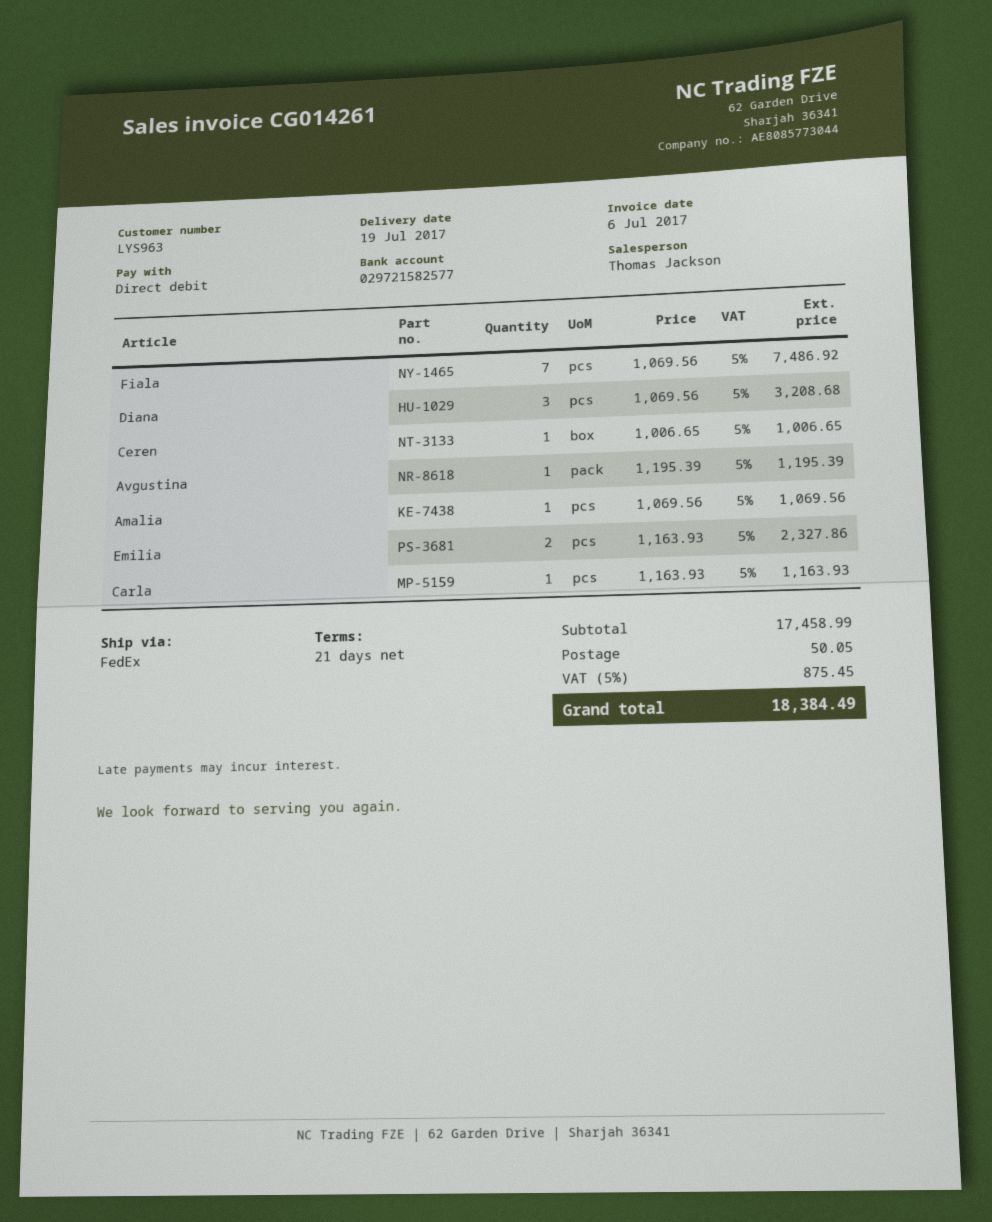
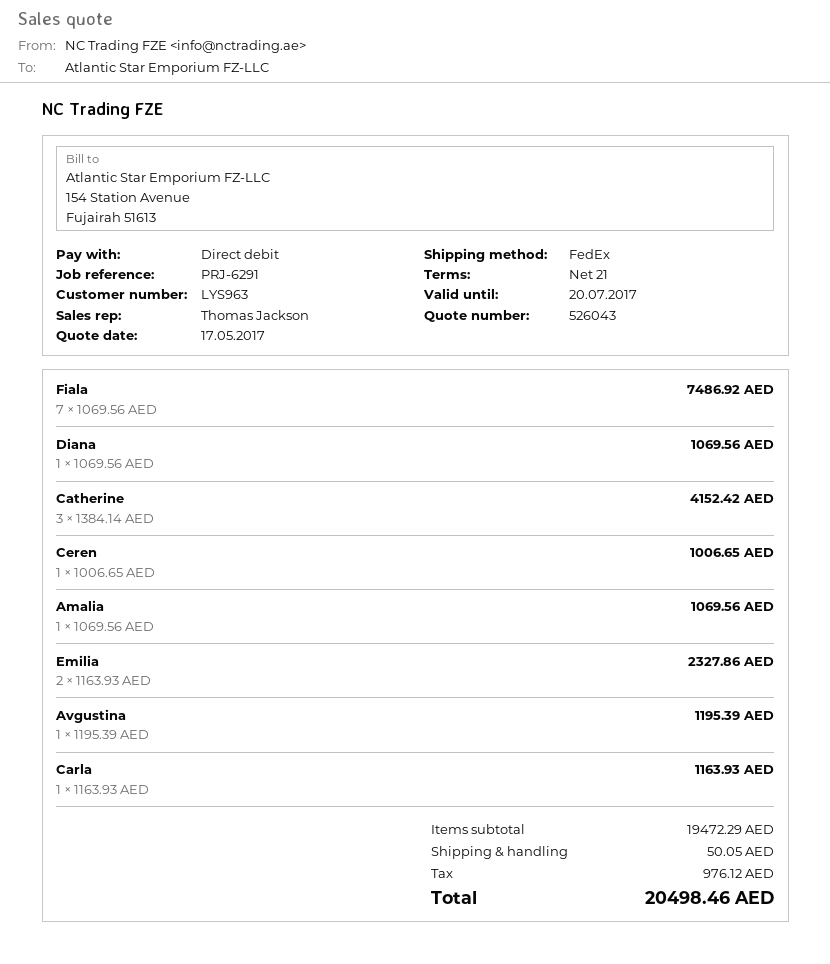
Diana: 3 x 1069.56 = 3208.68 -> 1 x 1069.56 = 1069.56
Catherine: none -> 3 x 1384.14 = 4152.42
subtotal: 17458.99 -> 19472.29
tax: 875.45 -> 976.12
total: 18384.49 -> 20498.46

